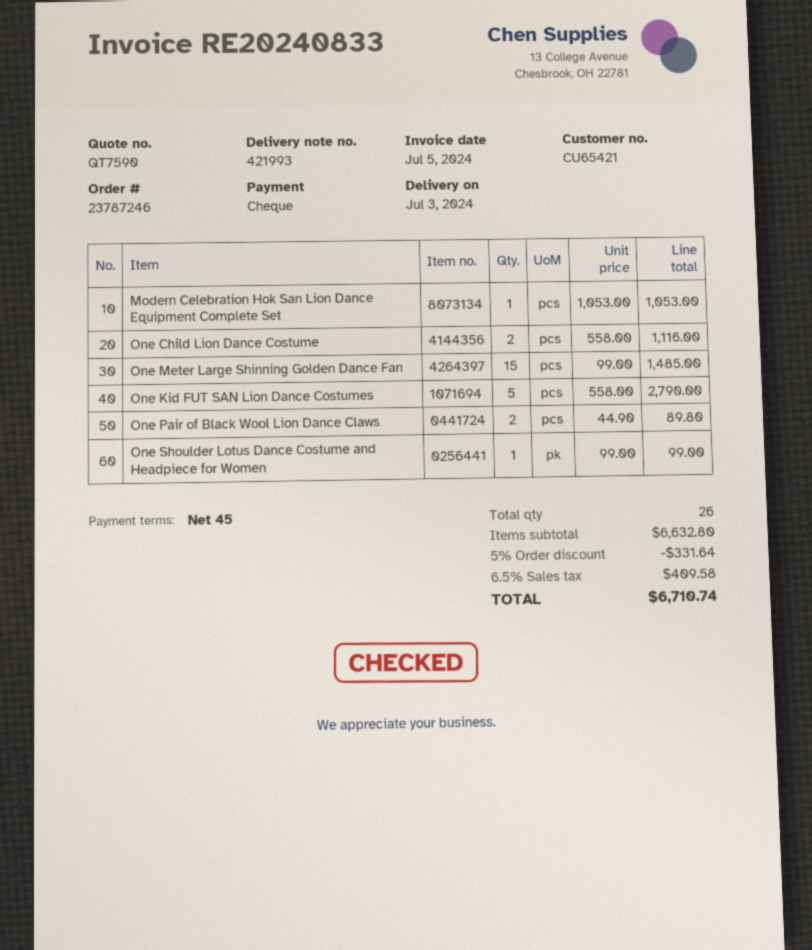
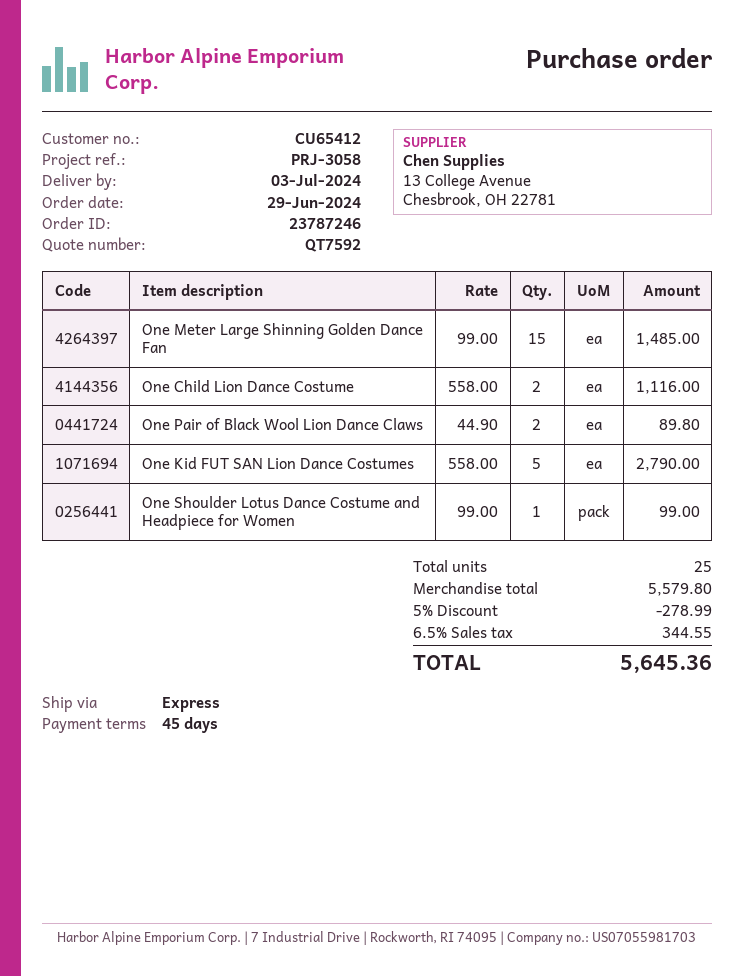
quote number: QT7590 -> QT7592
customer number: CU65421 -> CU65412
Modern Celebration Hok San Lion Dance Equipment Complete Set: 1 x 1053.00 = 1053.00 -> none
total quantity: 26 -> 25
subtotal: 6632.80 -> 5579.80
discount: 5% = 331.64 -> 5% = 278.99
tax: 6.5% = 409.58 -> 6.5% = 344.55
total: 6710.74 -> 5645.36

